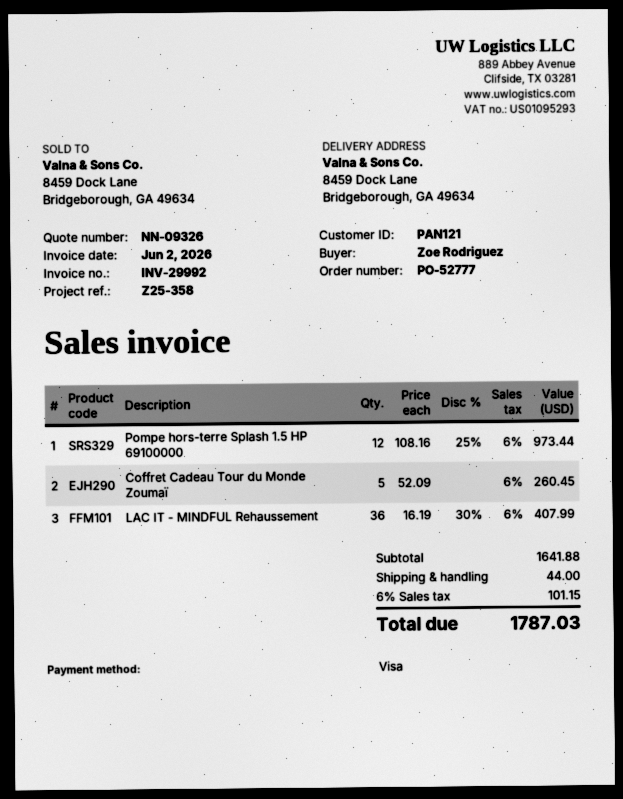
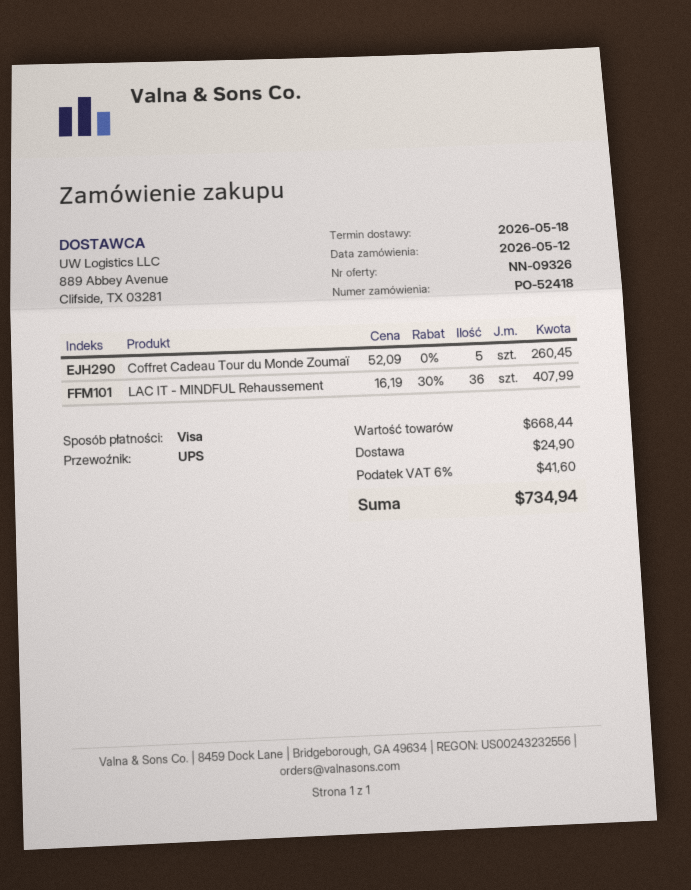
order number: PO-52777 -> PO-52418
Pompe hors-terre Splash 1.5 HP 69100000: 12 x 108.16 - 25% = 973.44 -> none
subtotal: 1641.88 -> 668.44
shipping: 44.00 -> 24.90
tax: 6% = 101.15 -> 6% = 41.60
total: 1787.03 -> 734.94

